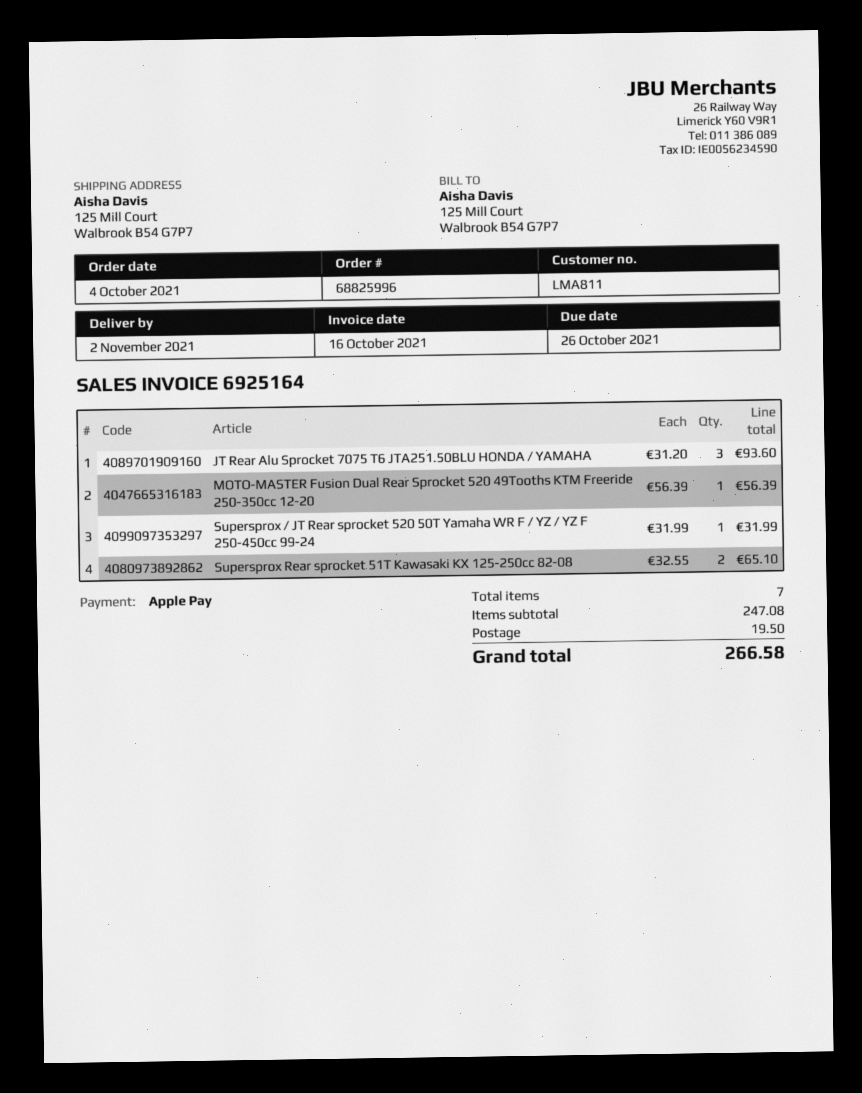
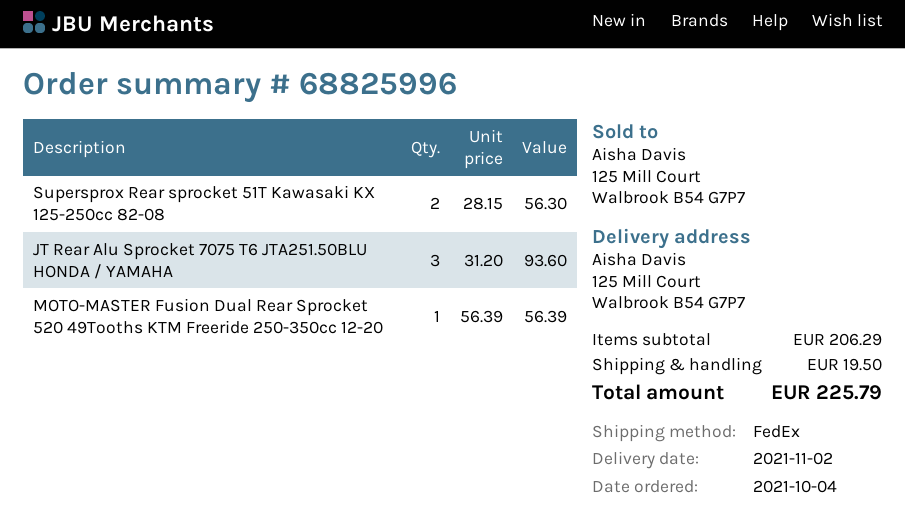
Supersprox / JT Rear sprocket 520 50T Yamaha WR F / YZ / YZ F 250-450cc 99-24: 1 x 31.99 = 31.99 -> none
Supersprox Rear sprocket 51T Kawasaki KX 125-250cc 82-08: 2 x 32.55 = 65.10 -> 2 x 28.15 = 56.30
subtotal: 247.08 -> 206.29
total: 266.58 -> 225.79

